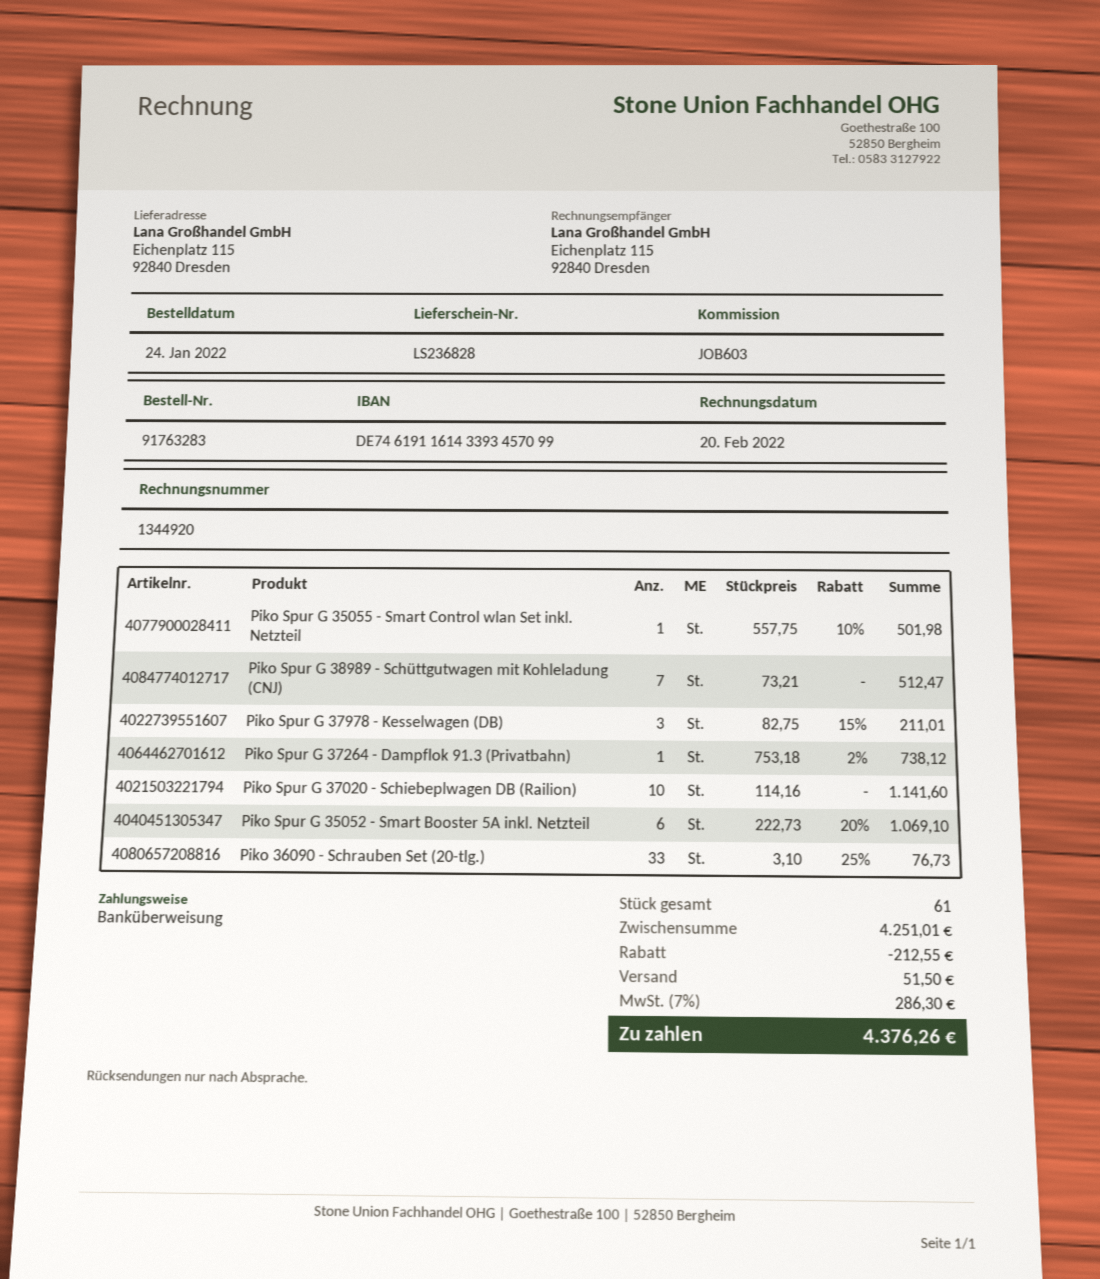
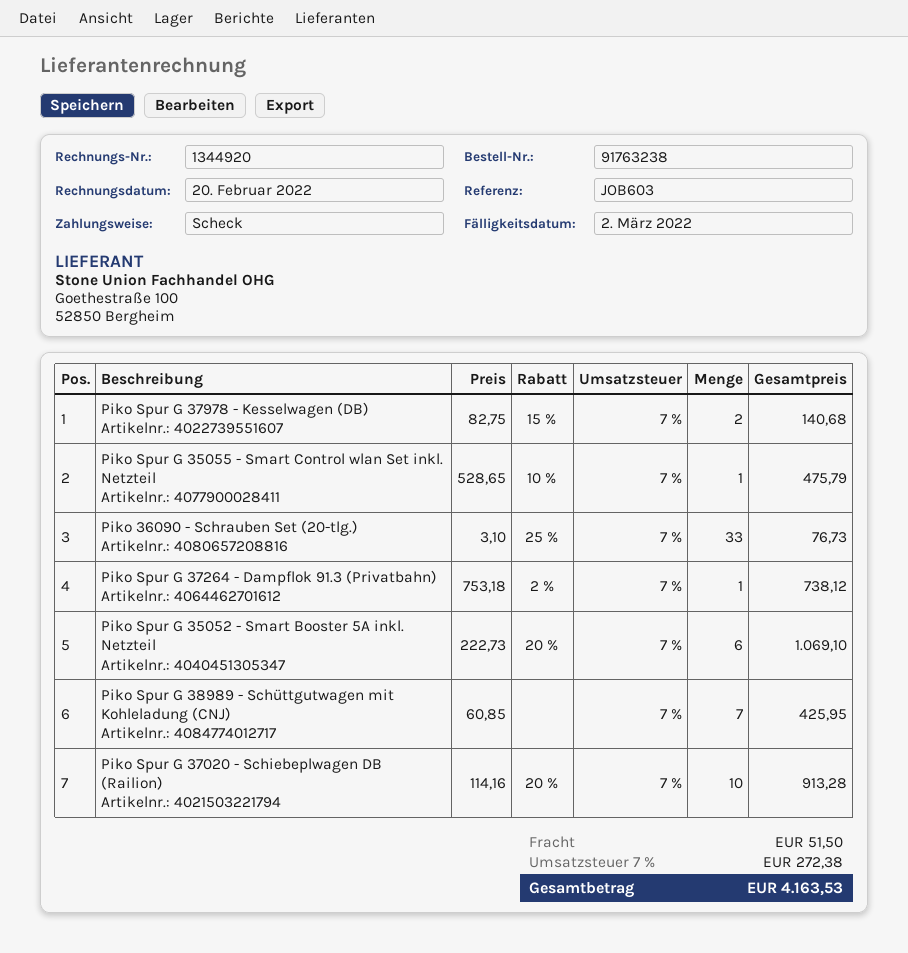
order number: 91763283 -> 91763238
payment method: bank transfer -> cheque
Piko Spur G 35055 - Smart Control wlan Set inkl. Netzteil: 1 x 557.75 - 10% = 501.98 -> 1 x 528.65 - 10% = 475.79
Piko Spur G 38989 - Schüttgutwagen mit Kohleladung (CNJ): 7 x 73.21 = 512.47 -> 7 x 60.85 = 425.95
Piko Spur G 37978 - Kesselwagen (DB): 3 x 82.75 - 15% = 211.01 -> 2 x 82.75 - 15% = 140.68
Piko Spur G 37020 - Schiebeplwagen DB (Railion): 10 x 114.16 = 1141.60 -> 10 x 114.16 - 20% = 913.28
discount: 212.55 -> none
tax: 7% = 286.30 -> 7% = 272.38
total: 4376.26 -> 4163.53

